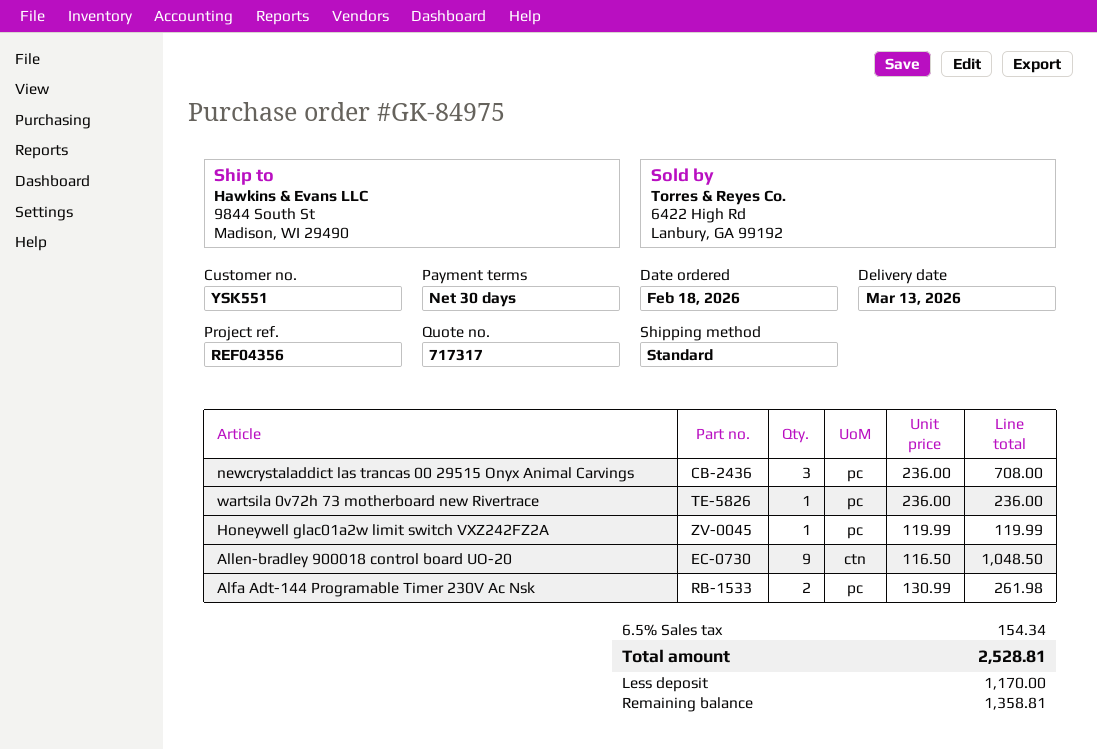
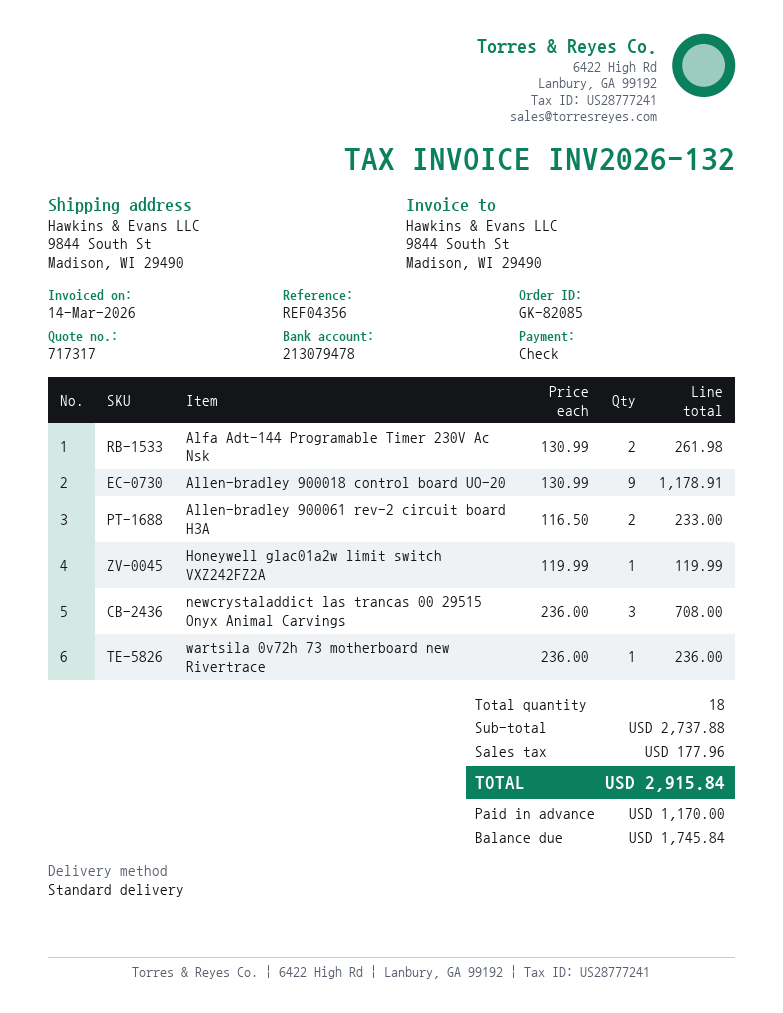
order number: GK-84975 -> GK-82085
Allen-bradley 900018 control board UO-20: 9 x 116.50 = 1048.50 -> 9 x 130.99 = 1178.91
Allen-bradley 900061 rev-2 circuit board H3A: none -> 2 x 116.50 = 233.00
tax: 154.34 -> 177.96
total: 2528.81 -> 2915.84
balance: 1358.81 -> 1745.84

